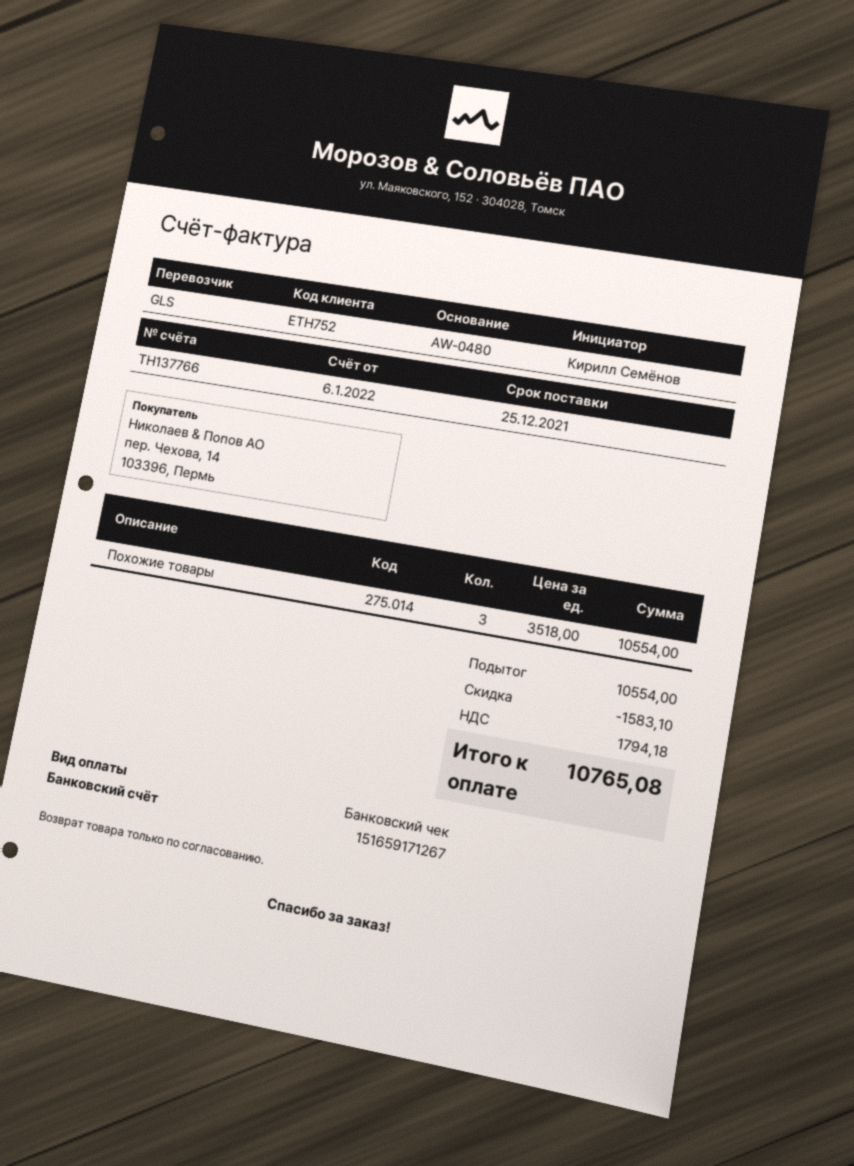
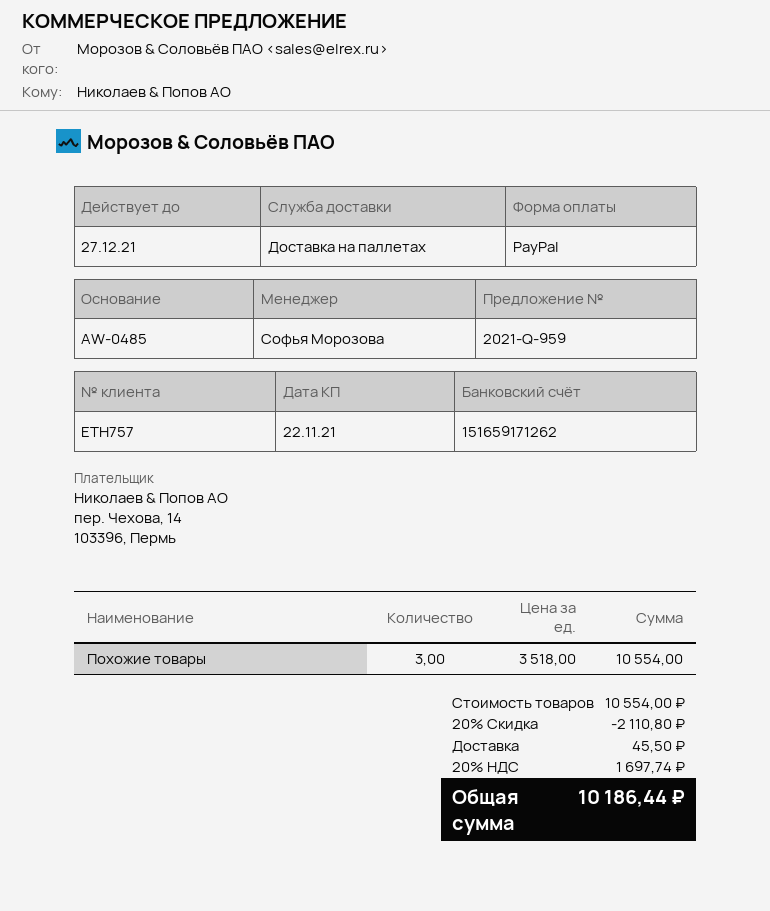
customer number: ETH752 -> ETH757
reference: AW-0480 -> AW-0485
payment method: cheque -> PayPal
bank account: 151659171267 -> 151659171262
shipping method: GLS -> pallet freight
discount: 1583.10 -> 2110.80
shipping: none -> 45.50
tax: 1794.18 -> 1697.74
total: 10765.08 -> 10186.44

